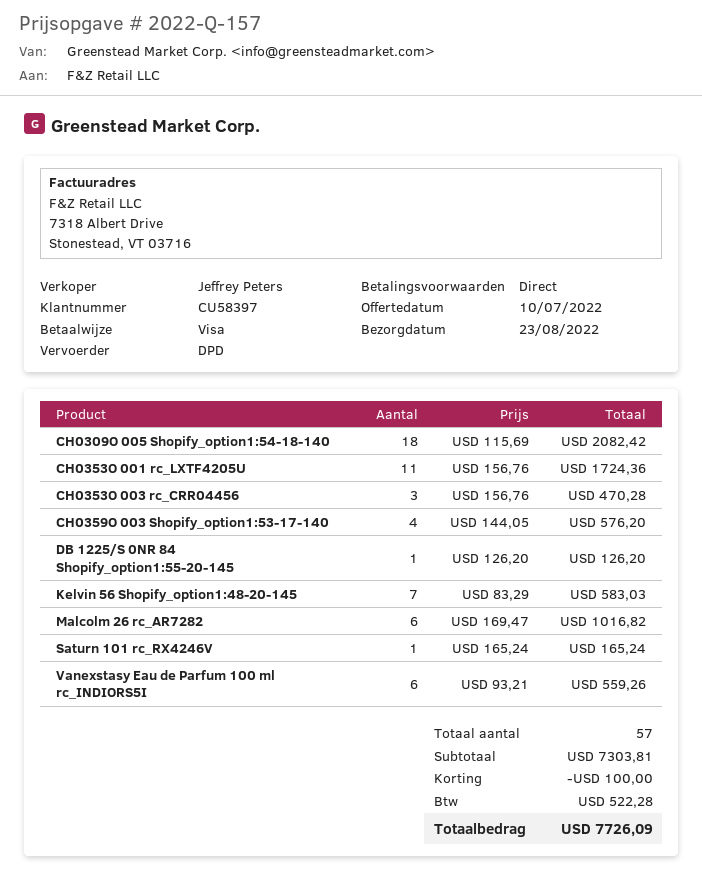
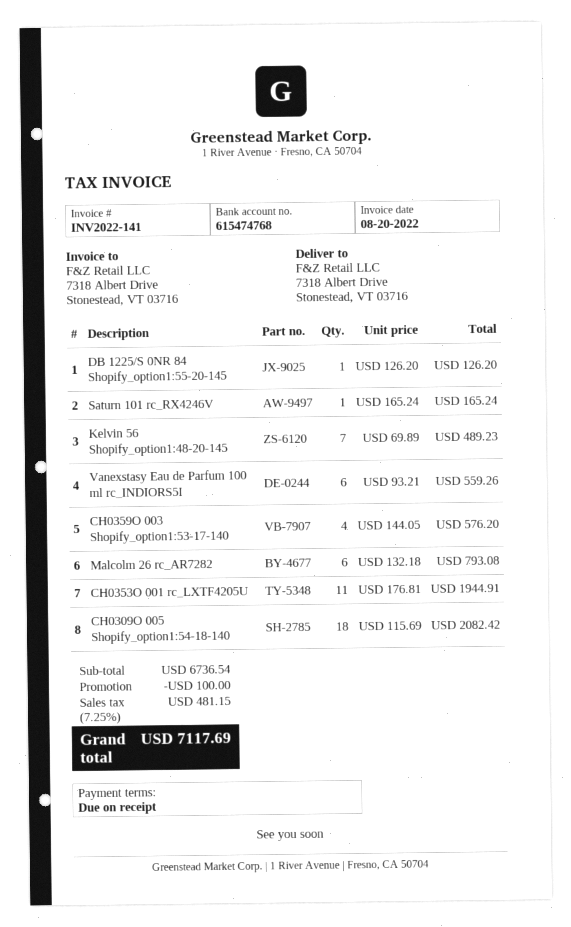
CH0353O 001 rc_LXTF4205U: 11 x 156.76 = 1724.36 -> 11 x 176.81 = 1944.91
CH0353O 003 rc_CRR04456: 3 x 156.76 = 470.28 -> none
Kelvin 56 Shopify_option1:48-20-145: 7 x 83.29 = 583.03 -> 7 x 69.89 = 489.23
Malcolm 26 rc_AR7282: 6 x 169.47 = 1016.82 -> 6 x 132.18 = 793.08
subtotal: 7303.81 -> 6736.54
tax: 522.28 -> 481.15
total: 7726.09 -> 7117.69

